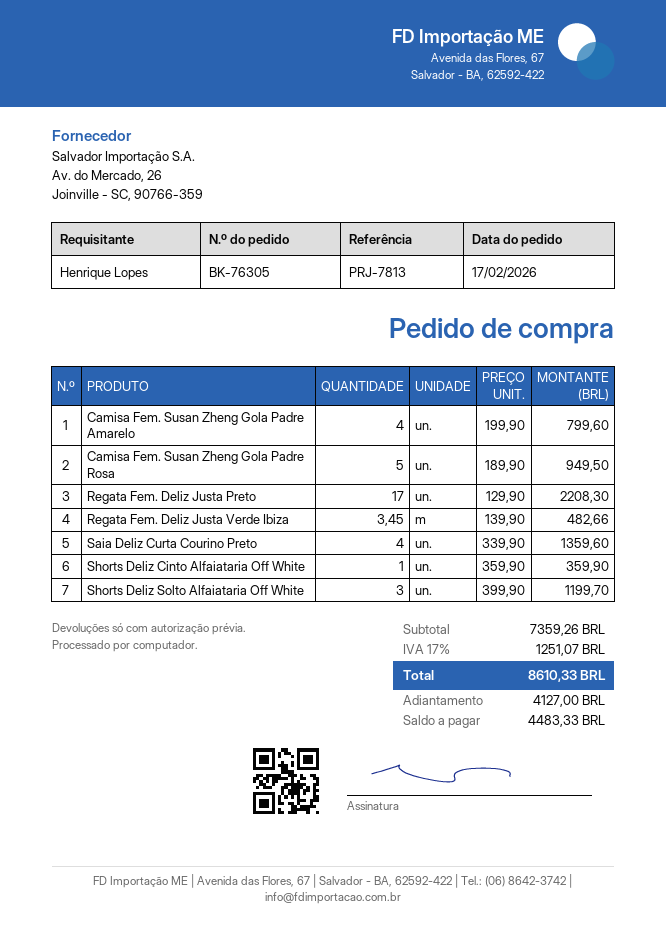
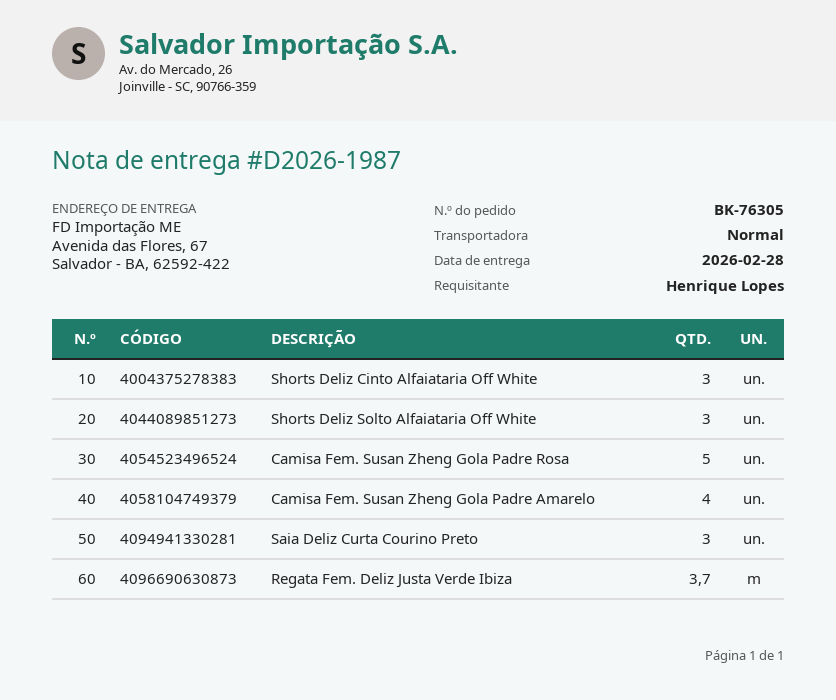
Regata Fem. Deliz Justa Preto: 17 -> none
Regata Fem. Deliz Justa Verde Ibiza: 3.45 -> 3.7
Saia Deliz Curta Courino Preto: 4 -> 3
Shorts Deliz Cinto Alfaiataria Off White: 1 -> 3

